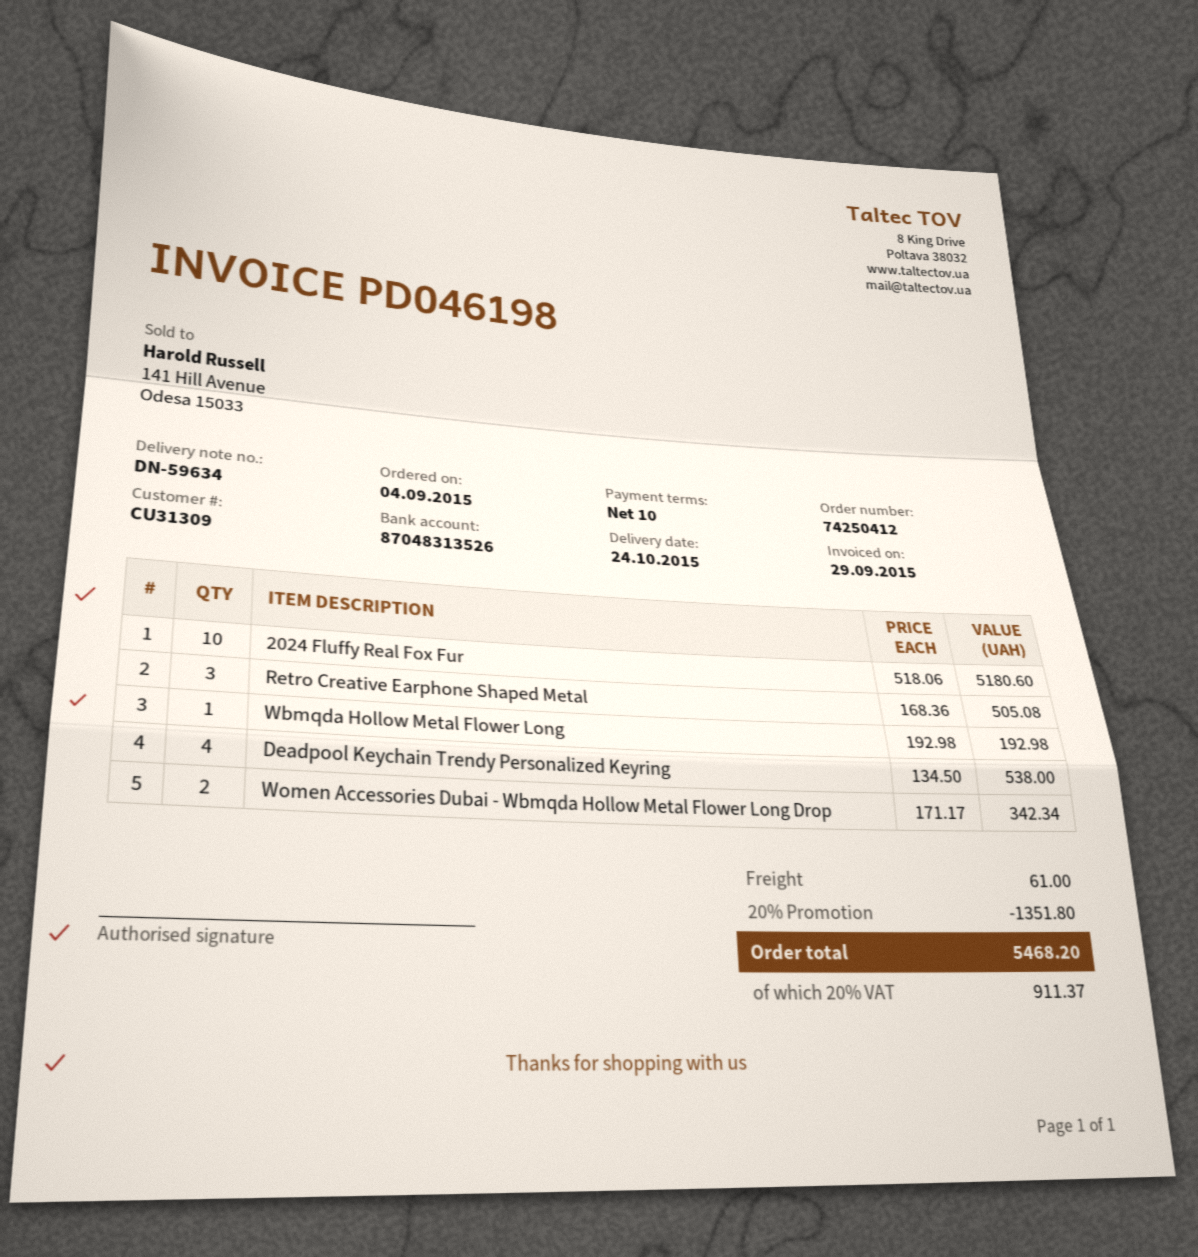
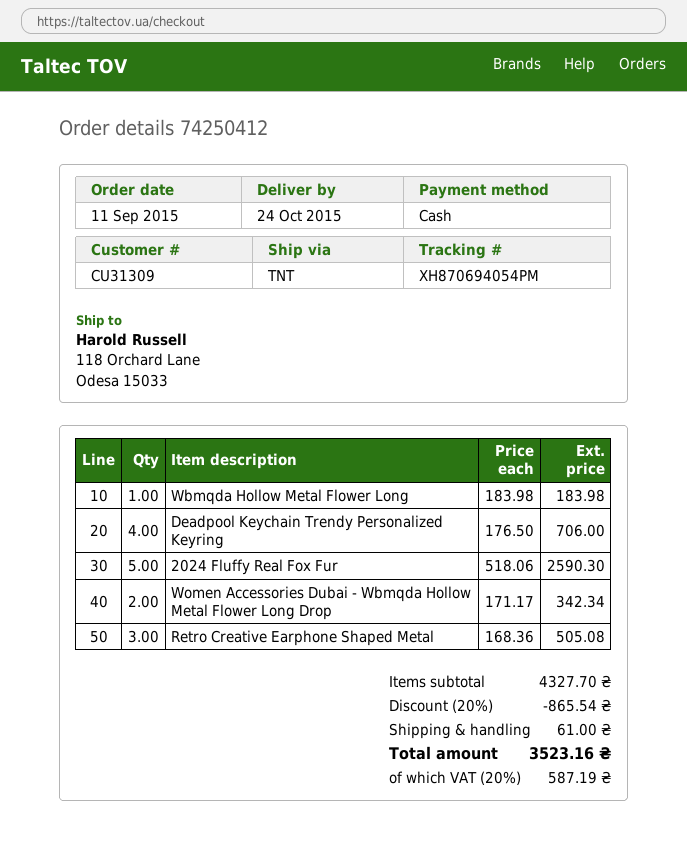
order date: 2015-09-04 -> 2015-09-11
2024 Fluffy Real Fox Fur: 10 x 518.06 = 5180.60 -> 5 x 518.06 = 2590.30
Wbmqda Hollow Metal Flower Long: 1 x 192.98 = 192.98 -> 1 x 183.98 = 183.98
Deadpool Keychain Trendy Personalized Keyring: 4 x 134.50 = 538.00 -> 4 x 176.50 = 706.00
discount: 20% = 1351.80 -> 20% = 865.54
tax: 20% = 911.37 -> 20% = 587.19
total: 5468.20 -> 3523.16

